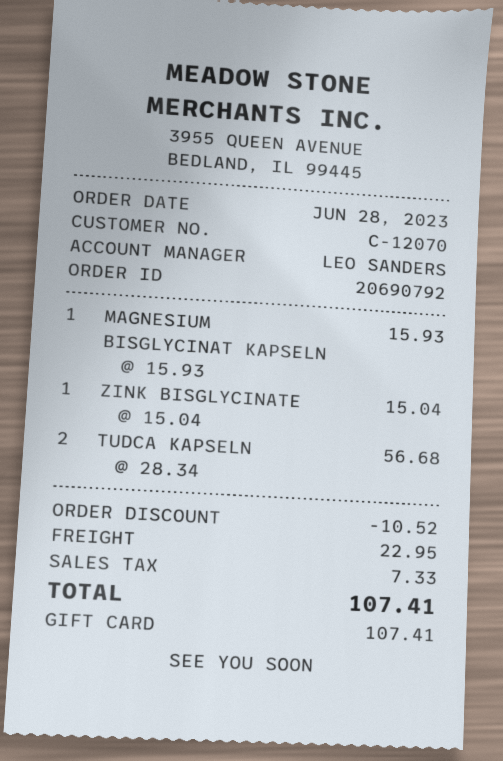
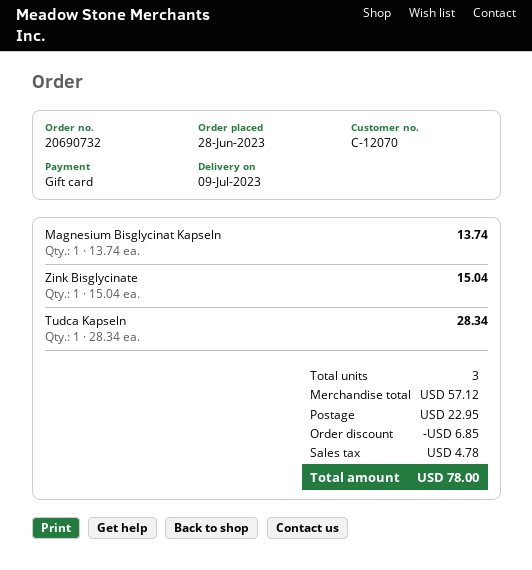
order number: 20690792 -> 20690732
MAGNESIUM BISGLYCINAT KAPSELN: 1 x 15.93 = 15.93 -> 1 x 13.74 = 13.74
TUDCA KAPSELN: 2 x 28.34 = 56.68 -> 1 x 28.34 = 28.34
discount: 10.52 -> 6.85
tax: 7.33 -> 4.78
total: 107.41 -> 78.00

